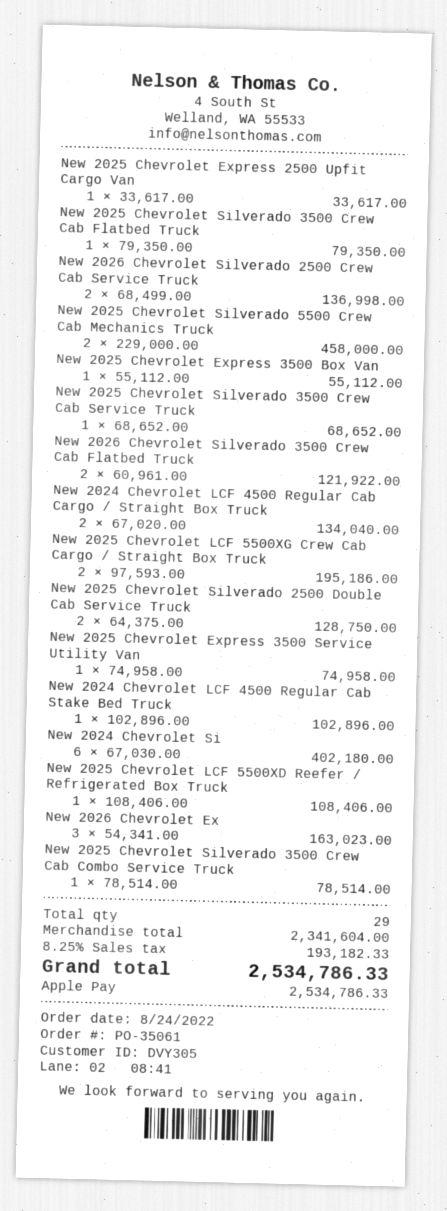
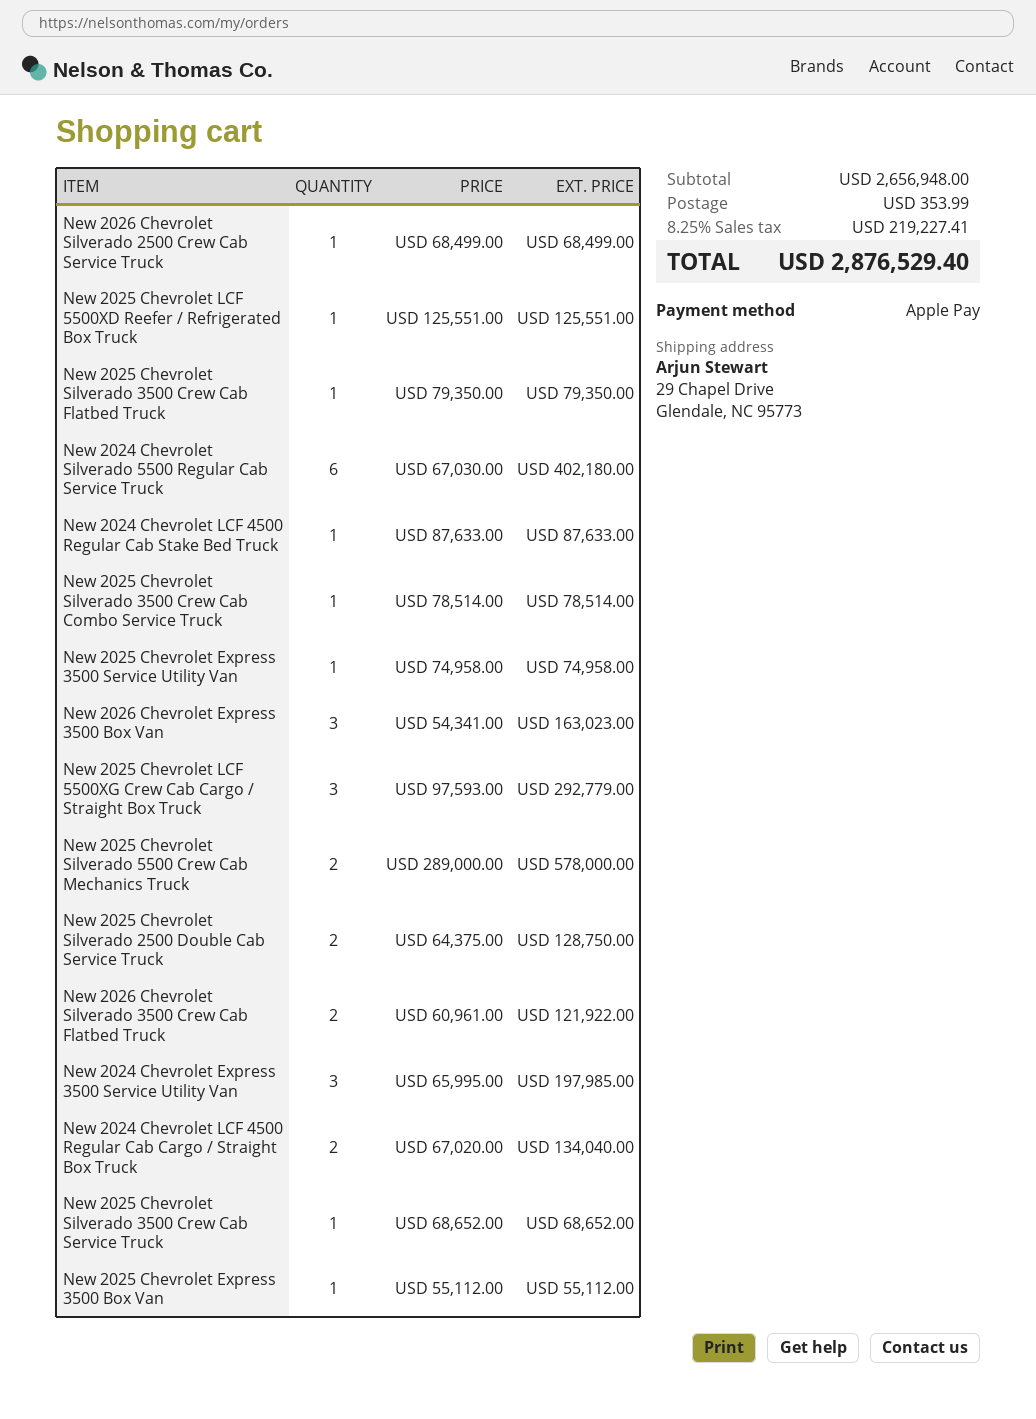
New 2025 Chevrolet Express 2500 Upfit Cargo Van: 1 x 33617.00 = 33617.00 -> none
New 2026 Chevrolet Silverado 2500 Crew Cab Service Truck: 2 x 68499.00 = 136998.00 -> 1 x 68499.00 = 68499.00
New 2025 Chevrolet Silverado 5500 Crew Cab Mechanics Truck: 2 x 229000.00 = 458000.00 -> 2 x 289000.00 = 578000.00
New 2025 Chevrolet LCF 5500XG Crew Cab Cargo / Straight Box Truck: 2 x 97593.00 = 195186.00 -> 3 x 97593.00 = 292779.00
New 2024 Chevrolet LCF 4500 Regular Cab Stake Bed Truck: 1 x 102896.00 = 102896.00 -> 1 x 87633.00 = 87633.00
New 2025 Chevrolet LCF 5500XD Reefer / Refrigerated Box Truck: 1 x 108406.00 = 108406.00 -> 1 x 125551.00 = 125551.00
New 2024 Chevrolet Express 3500 Service Utility Van: none -> 3 x 65995.00 = 197985.00
subtotal: 2341604.00 -> 2656948.00
shipping: none -> 353.99
tax: 8.25% = 193182.33 -> 8.25% = 219227.41
total: 2534786.33 -> 2876529.40

